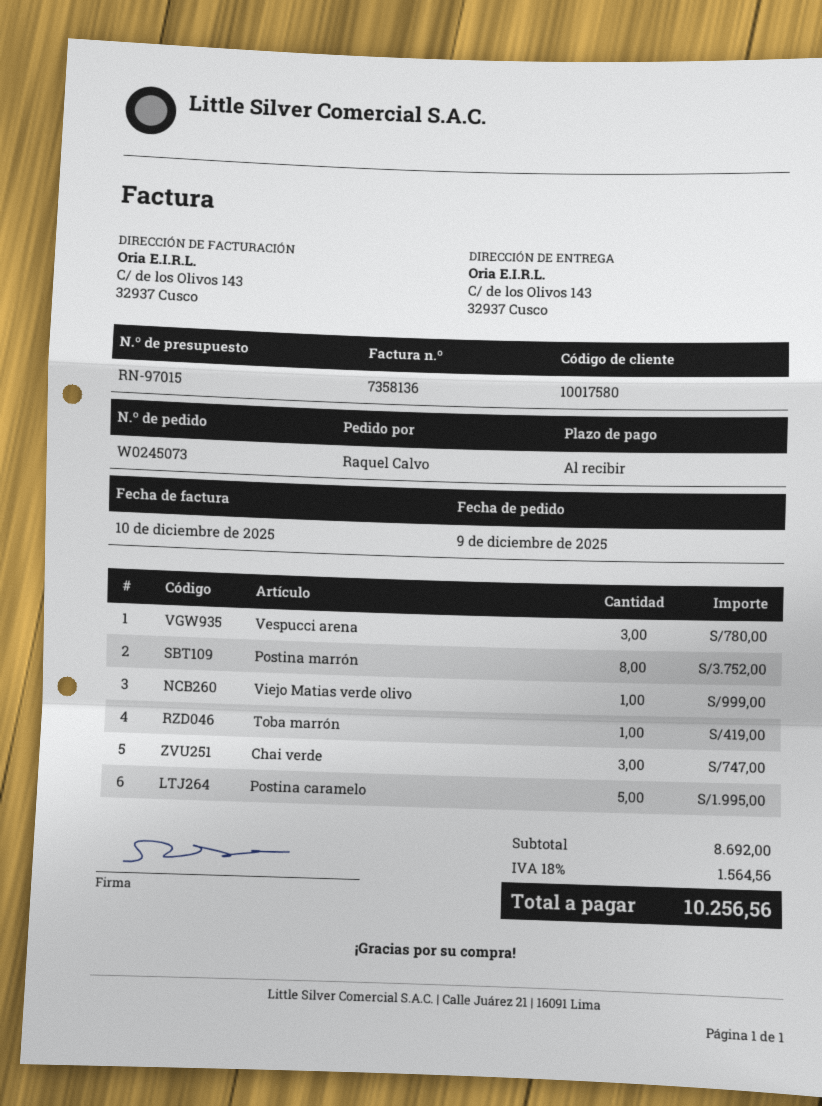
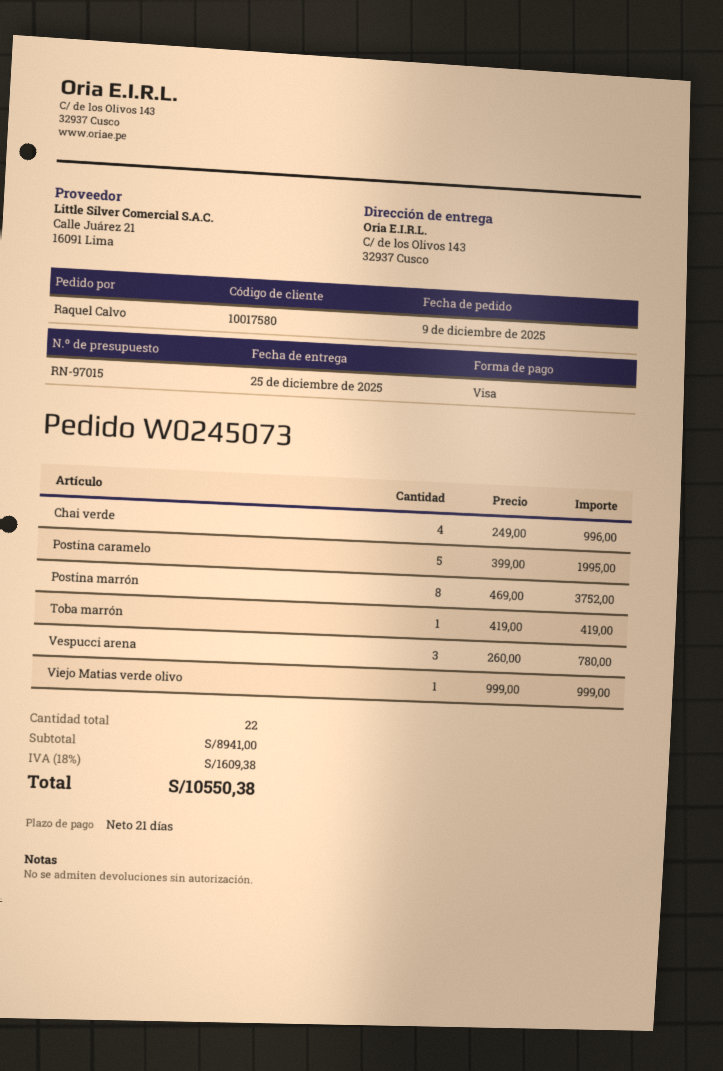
payment terms: on receipt -> 21 days
Chai verde: 3 for 747.00 -> 4 for 996.00
subtotal: 8692.00 -> 8941.00
tax: 18% = 1564.56 -> 18% = 1609.38
total: 10256.56 -> 10550.38

